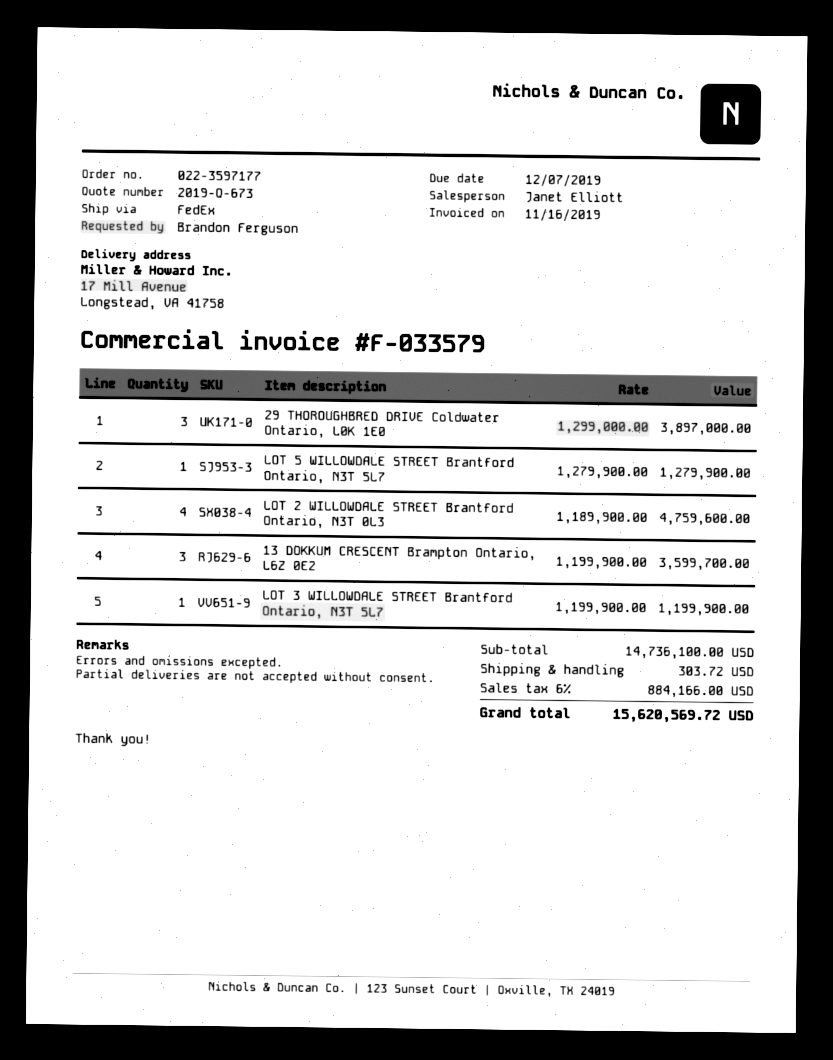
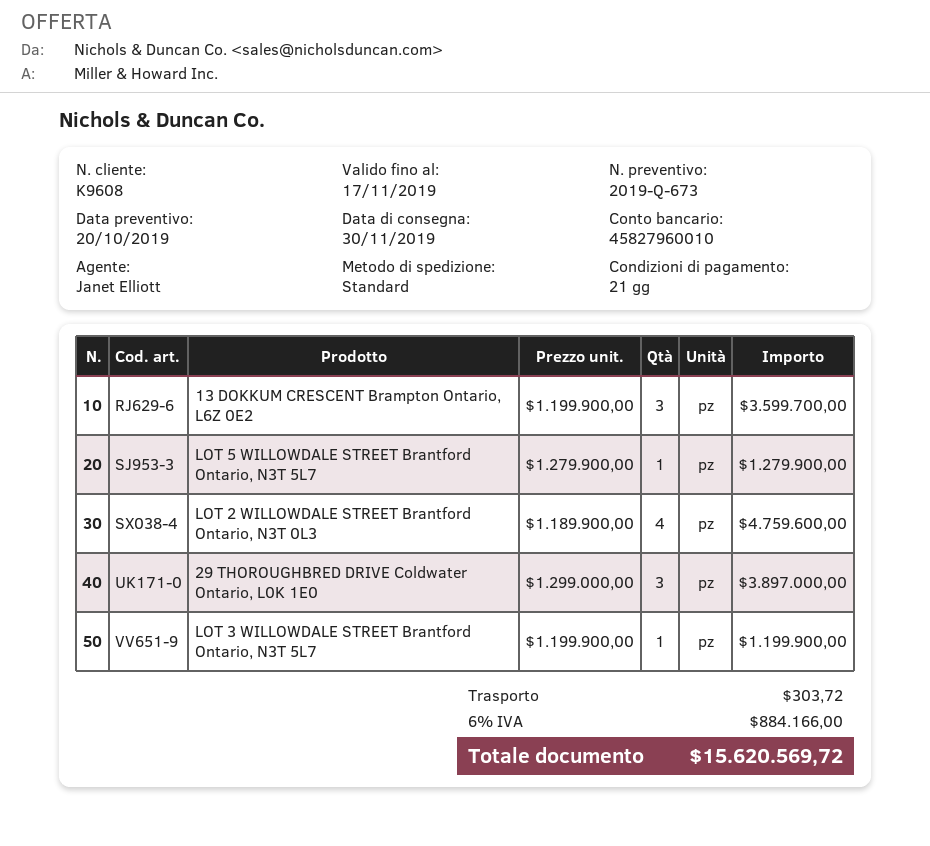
shipping method: FedEx -> standard

